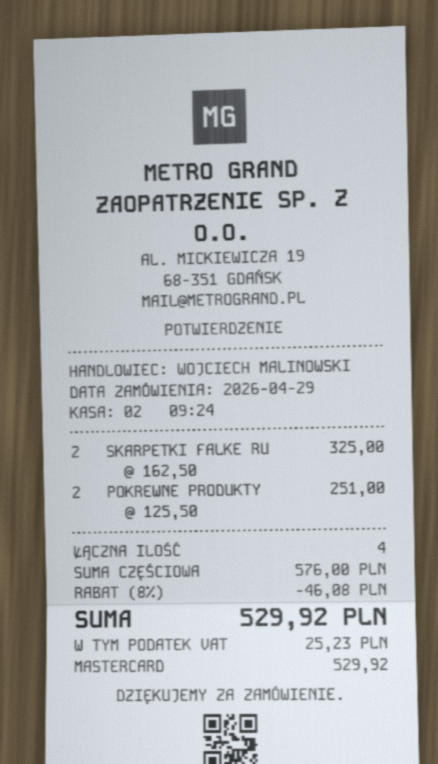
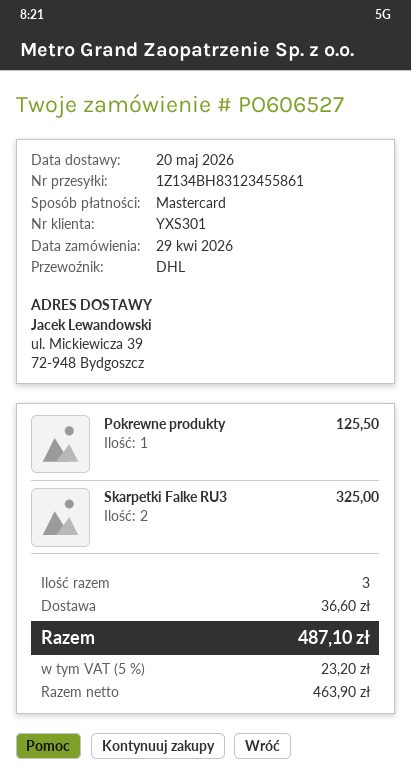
POKREWNE PRODUKTY: 2 for 251.00 -> 1 for 125.50
total quantity: 4 -> 3
discount: 8% = 46.08 -> none
shipping: none -> 36.60
tax: 25.23 -> 23.20
total: 529.92 -> 487.10

